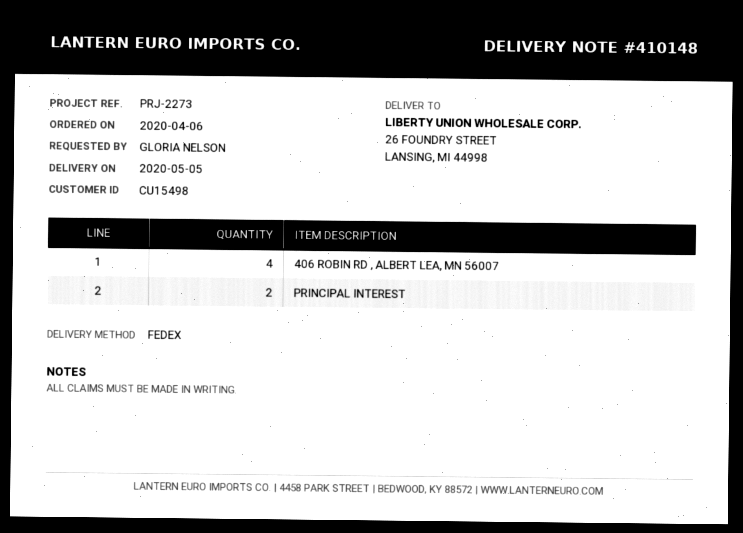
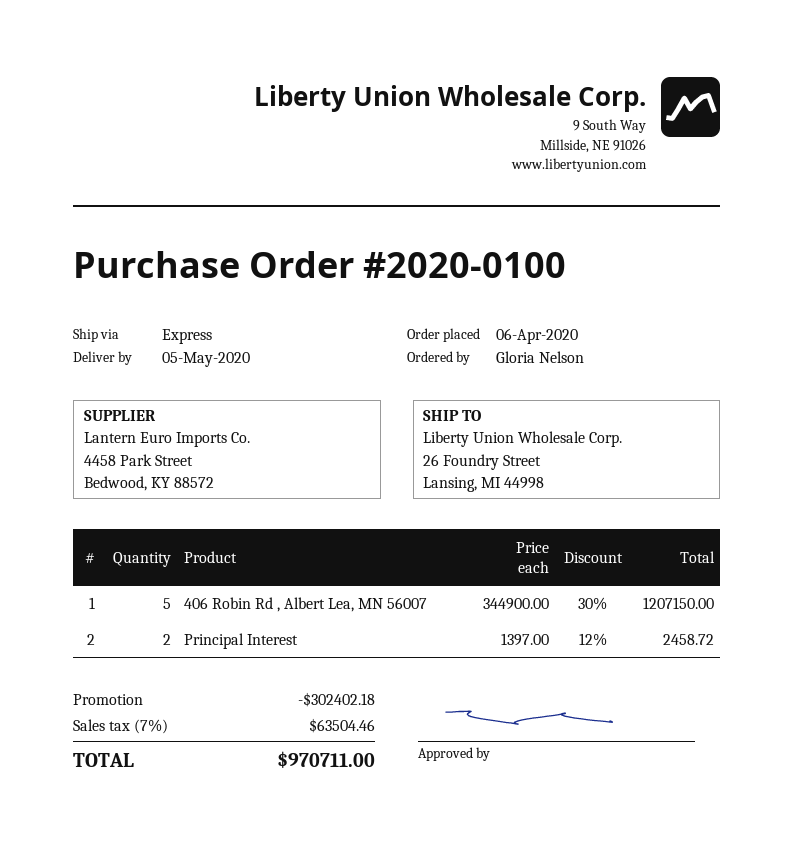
shipping method: FedEx -> express
406 ROBIN RD , ALBERT LEA, MN 56007: 4 -> 5

